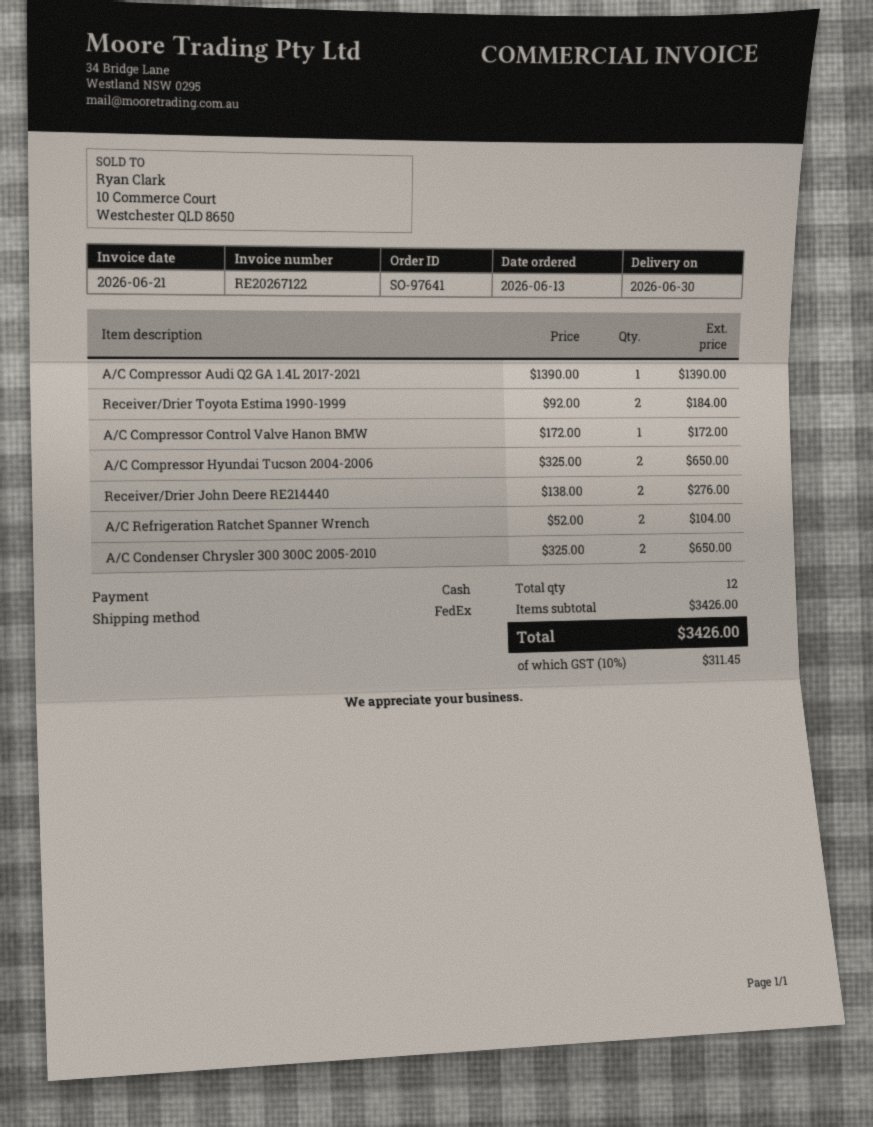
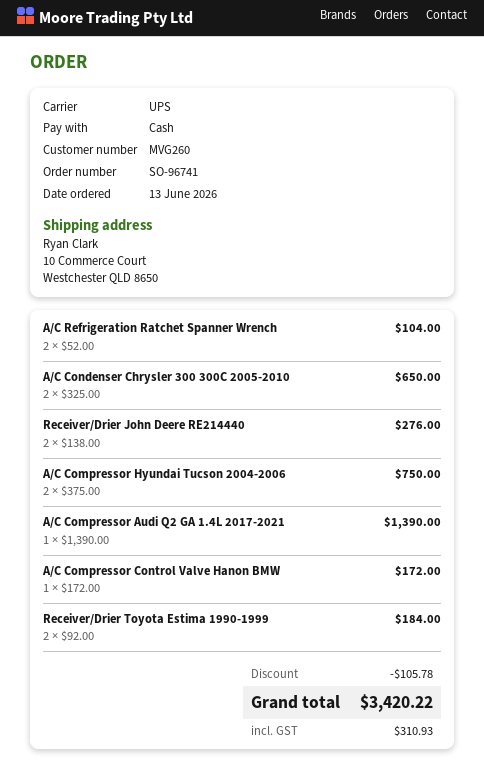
order number: SO-97641 -> SO-96741
shipping method: FedEx -> UPS
A/C Compressor Hyundai Tucson 2004-2006: 2 x 325.00 = 650.00 -> 2 x 375.00 = 750.00
discount: none -> 105.78
tax: 311.45 -> 310.93
total: 3426.00 -> 3420.22

